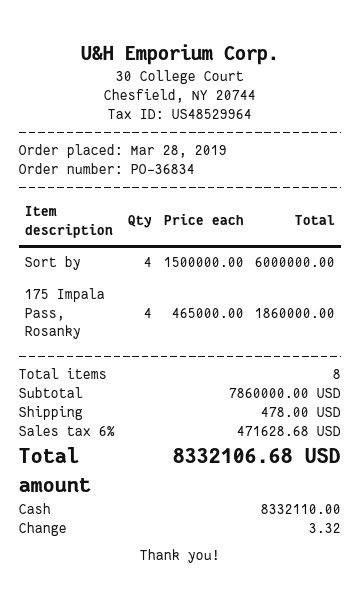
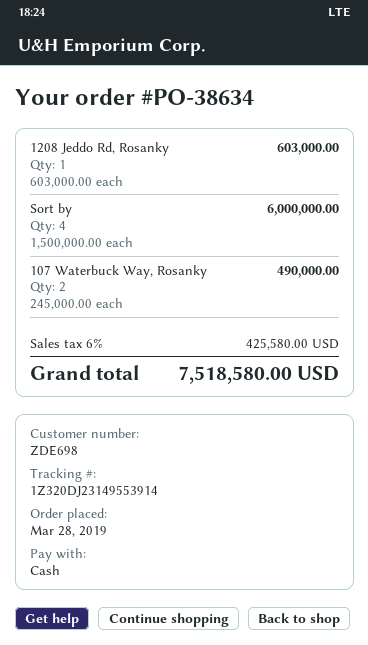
order number: PO-36834 -> PO-38634
175 Impala Pass, Rosanky: 4 x 465000.00 = 1860000.00 -> none
1208 Jeddo Rd, Rosanky: none -> 1 x 603000.00 = 603000.00
107 Waterbuck Way, Rosanky: none -> 2 x 245000.00 = 490000.00
shipping: 478.00 -> none
tax: 6% = 471628.68 -> 6% = 425580.00
total: 8332106.68 -> 7518580.00

